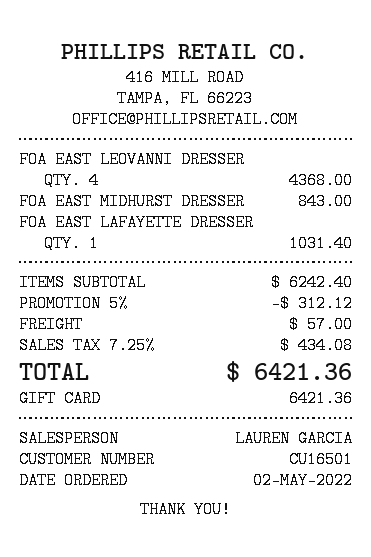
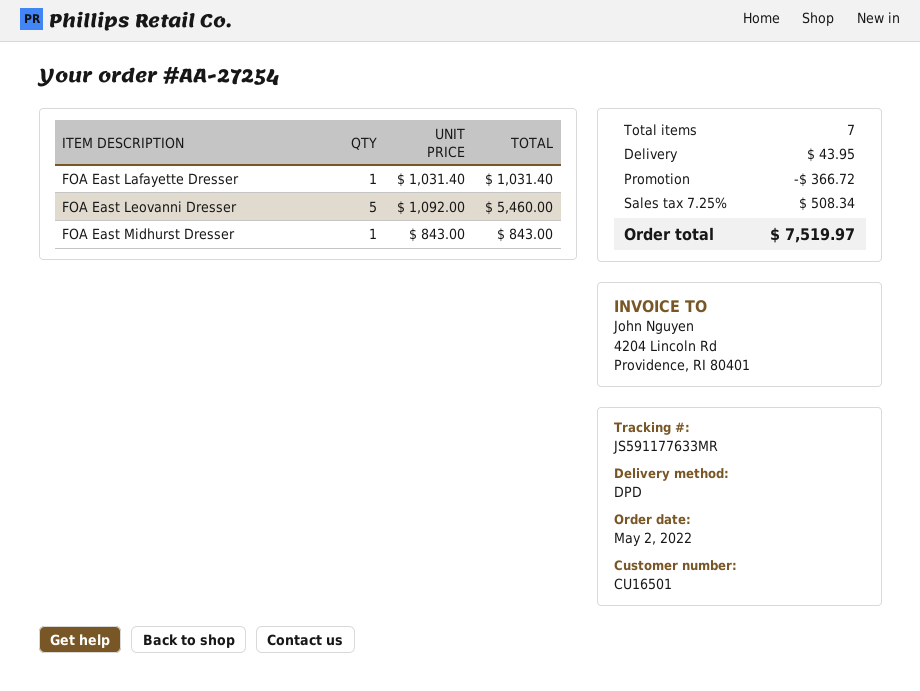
FOA EAST LEOVANNI DRESSER: 4 for 4368.00 -> 5 for 5460.00
discount: 312.12 -> 366.72
shipping: 57.00 -> 43.95
tax: 7.25% = 434.08 -> 7.25% = 508.34
total: 6421.36 -> 7519.97

